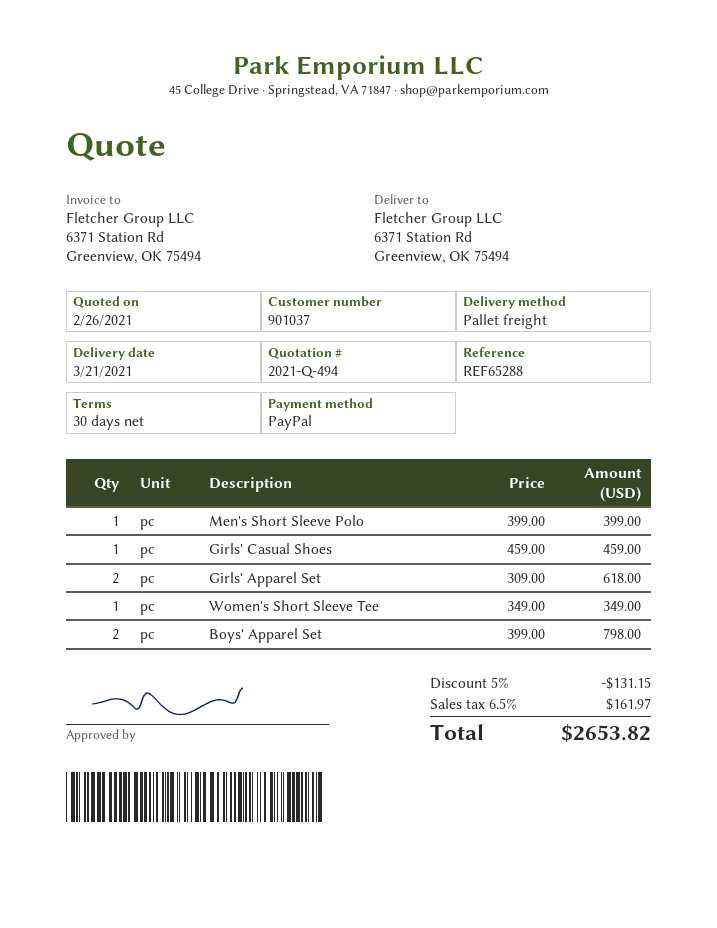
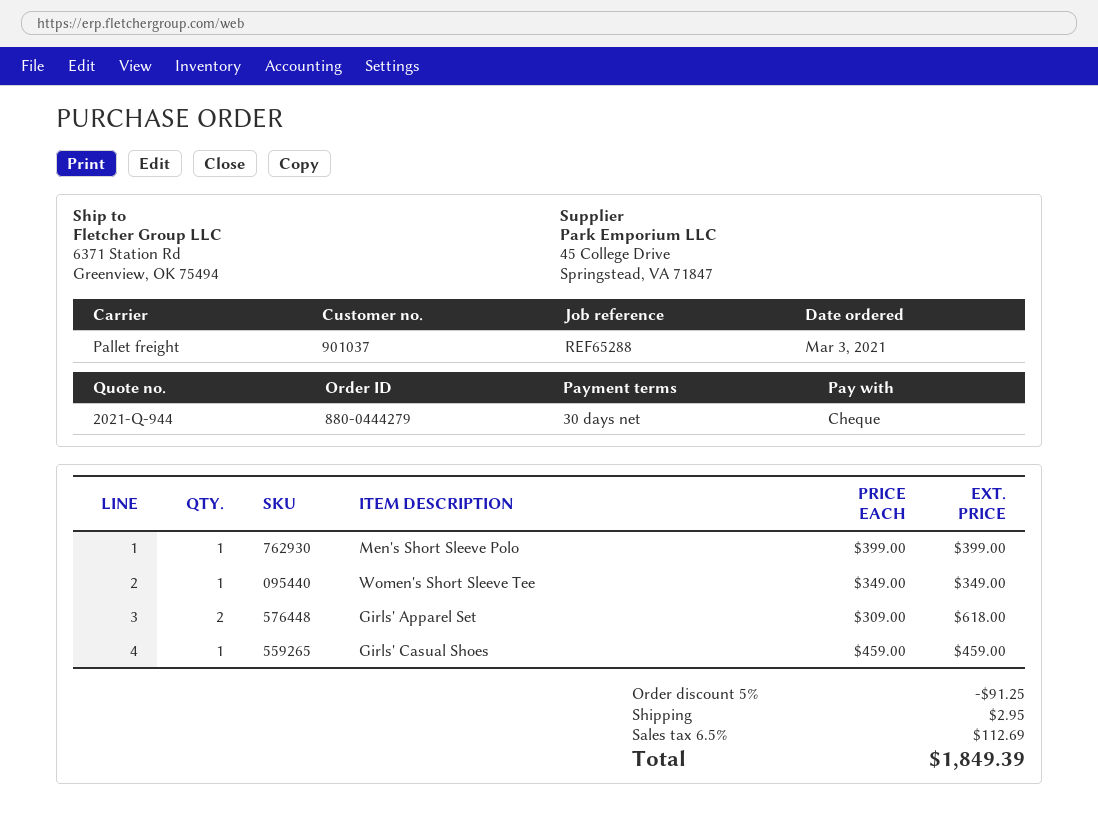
quote number: 2021-Q-494 -> 2021-Q-944
payment method: PayPal -> cheque
Boys' Apparel Set: 2 x 399.00 = 798.00 -> none
discount: 5% = 131.15 -> 5% = 91.25
shipping: none -> 2.95
tax: 6.5% = 161.97 -> 6.5% = 112.69
total: 2653.82 -> 1849.39

